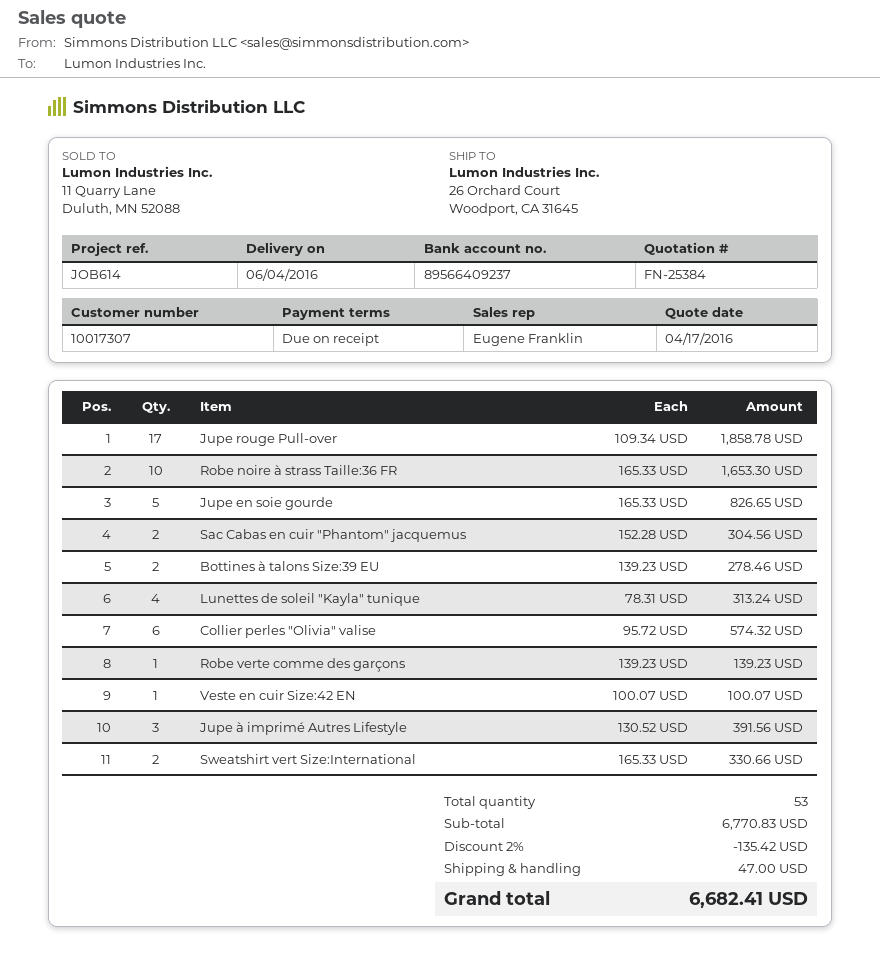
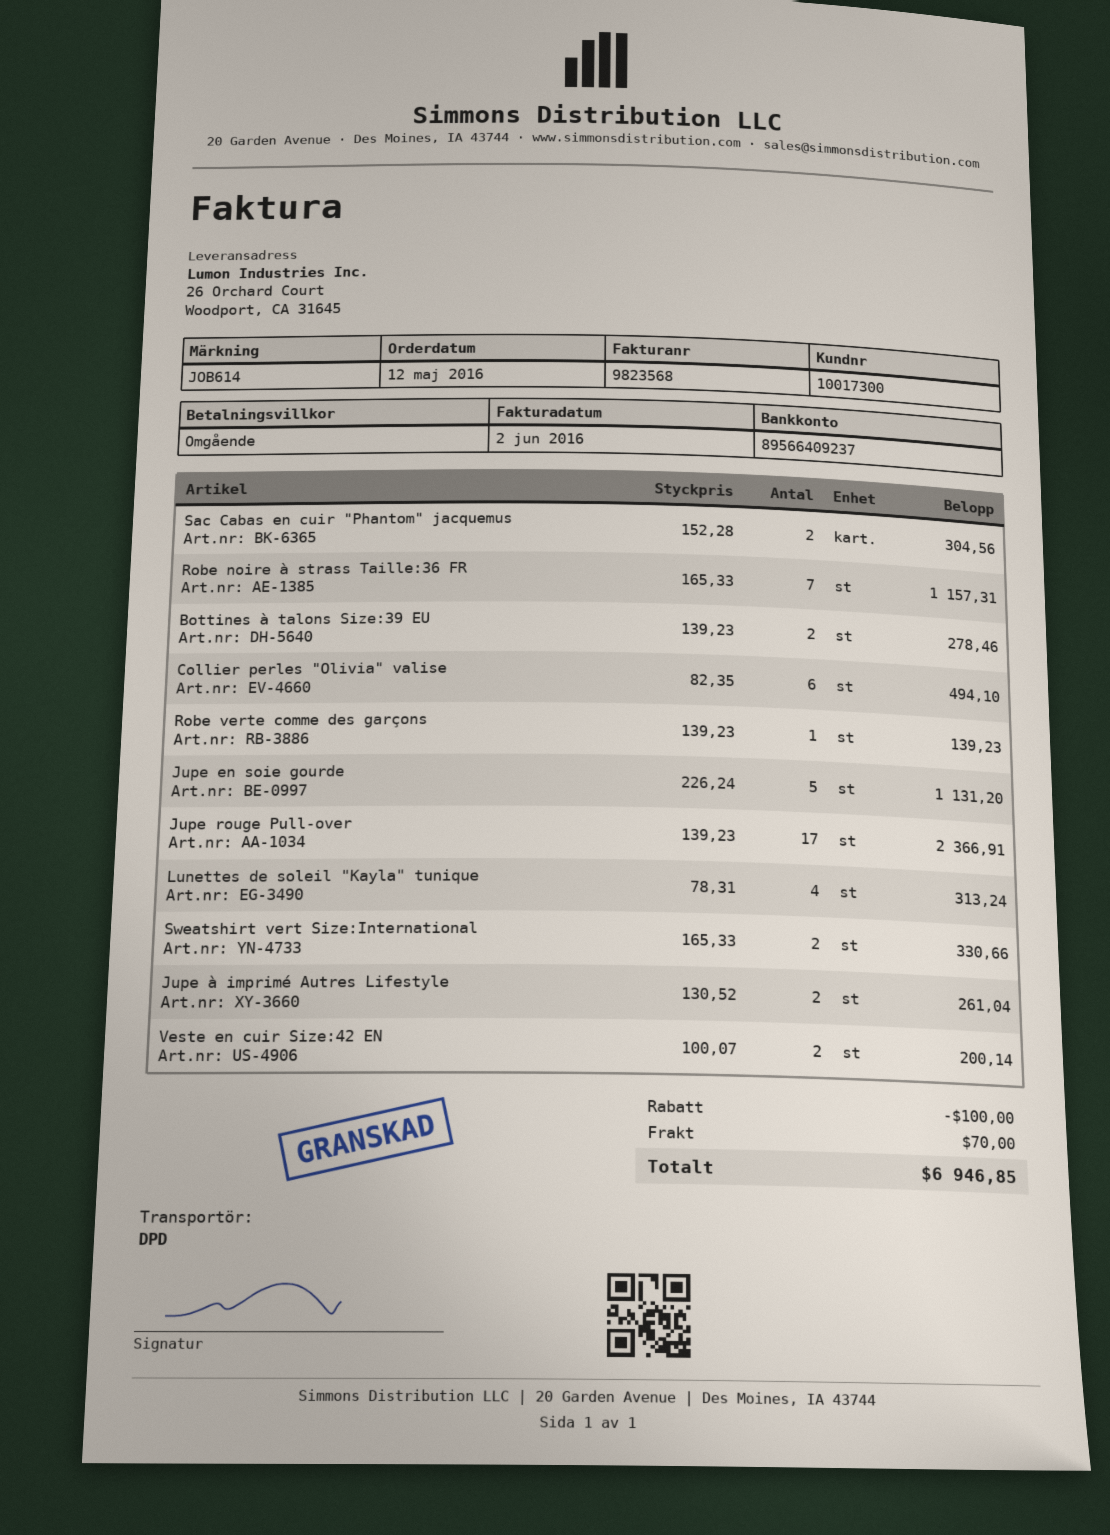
customer number: 10017307 -> 10017300
Jupe rouge Pull-over: 17 x 109.34 = 1858.78 -> 17 x 139.23 = 2366.91
Robe noire à strass Taille:36 FR: 10 x 165.33 = 1653.30 -> 7 x 165.33 = 1157.31
Jupe en soie gourde: 5 x 165.33 = 826.65 -> 5 x 226.24 = 1131.20
Collier perles "Olivia" valise: 6 x 95.72 = 574.32 -> 6 x 82.35 = 494.10
Veste en cuir Size:42 EN: 1 x 100.07 = 100.07 -> 2 x 100.07 = 200.14
Jupe à imprimé Autres Lifestyle: 3 x 130.52 = 391.56 -> 2 x 130.52 = 261.04
discount: 135.42 -> 100.00
shipping: 47.00 -> 70.00
total: 6682.41 -> 6946.85

